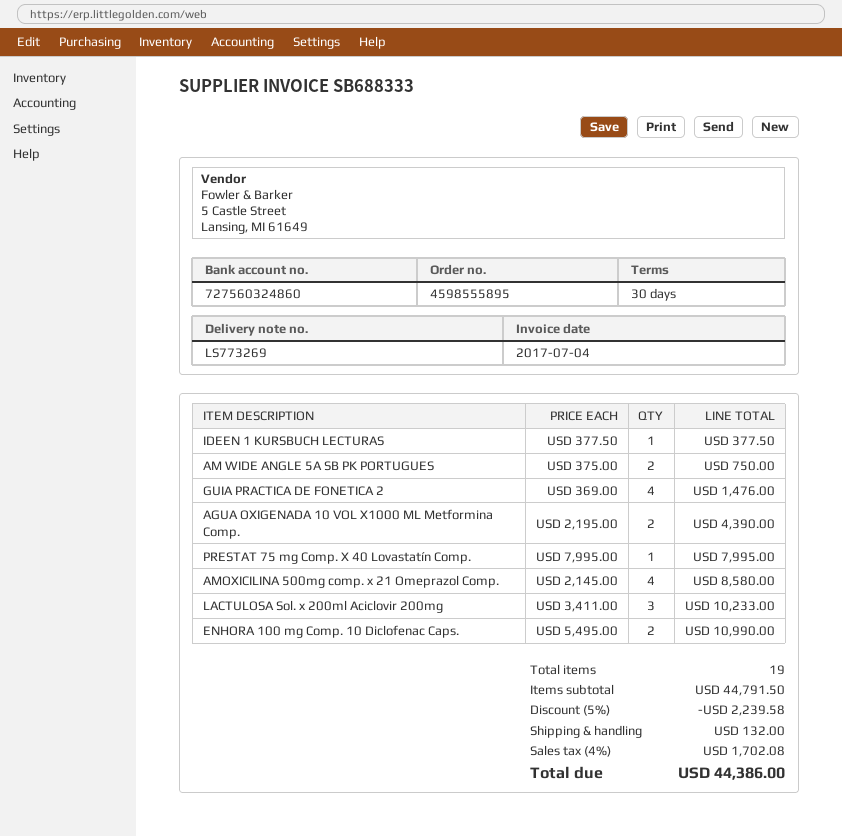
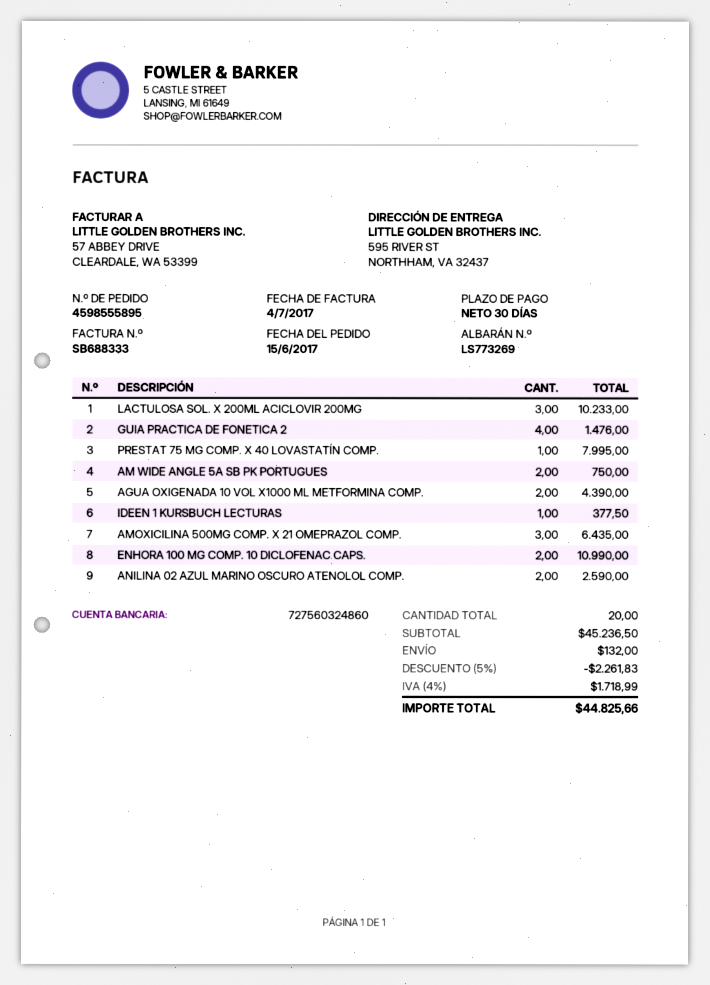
AMOXICILINA 500mg comp. x 21 Omeprazol Comp.: 4 for 8580.00 -> 3 for 6435.00
ANILINA 02 AZUL MARINO OSCURO ATENOLOL COMP.: none -> 2 for 2590.00
total quantity: 19 -> 20
subtotal: 44791.50 -> 45236.50
discount: 5% = 2239.58 -> 5% = 2261.83
tax: 4% = 1702.08 -> 4% = 1718.99
total: 44386.00 -> 44825.66

